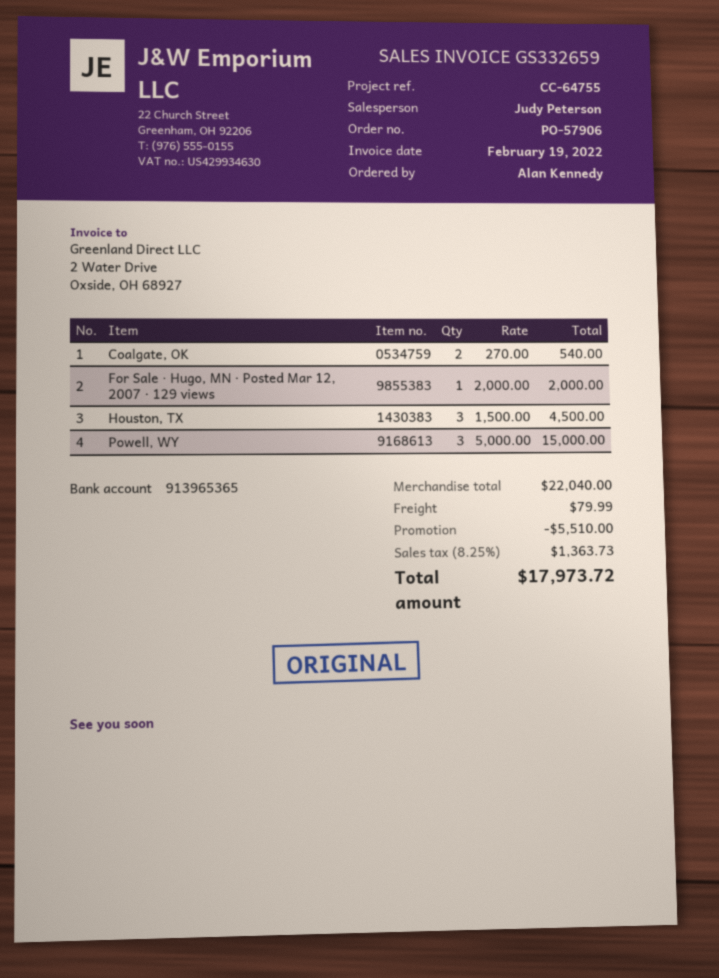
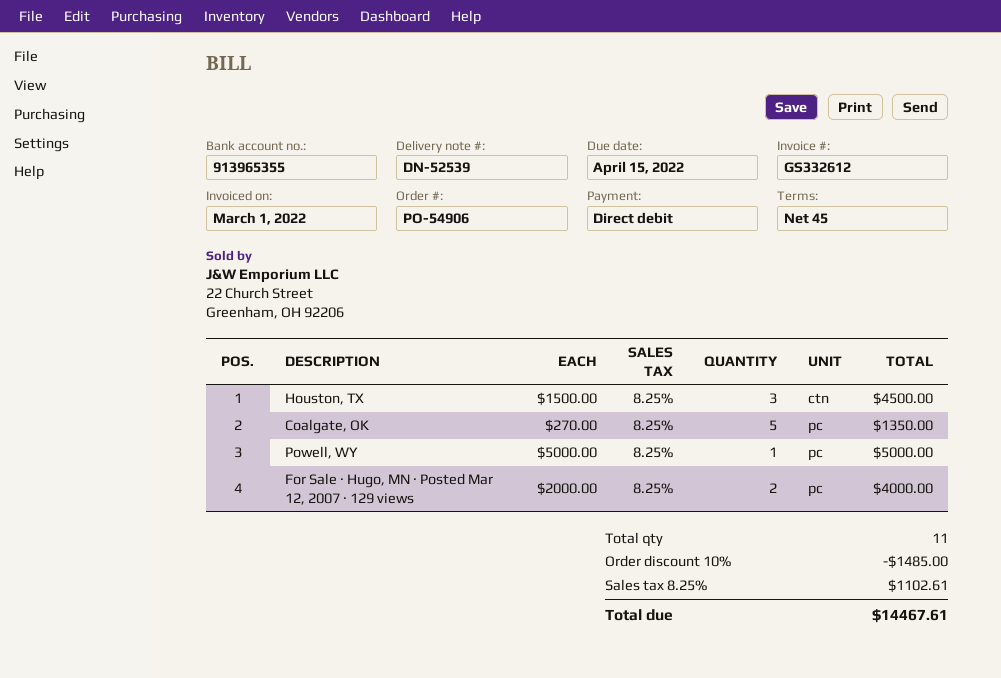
order number: PO-57906 -> PO-54906
invoice number: GS332659 -> GS332612
invoice date: 2022-02-19 -> 2022-03-01
bank account: 913965365 -> 913965355
Coalgate, OK: 2 x 270.00 = 540.00 -> 5 x 270.00 = 1350.00
For Sale · Hugo, MN · Posted Mar 12, 2007 · 129 views: 1 x 2000.00 = 2000.00 -> 2 x 2000.00 = 4000.00
Powell, WY: 3 x 5000.00 = 15000.00 -> 1 x 5000.00 = 5000.00
discount: 5510.00 -> 1485.00
shipping: 79.99 -> none
tax: 8.25% = 1363.73 -> 8.25% = 1102.61
total: 17973.72 -> 14467.61

